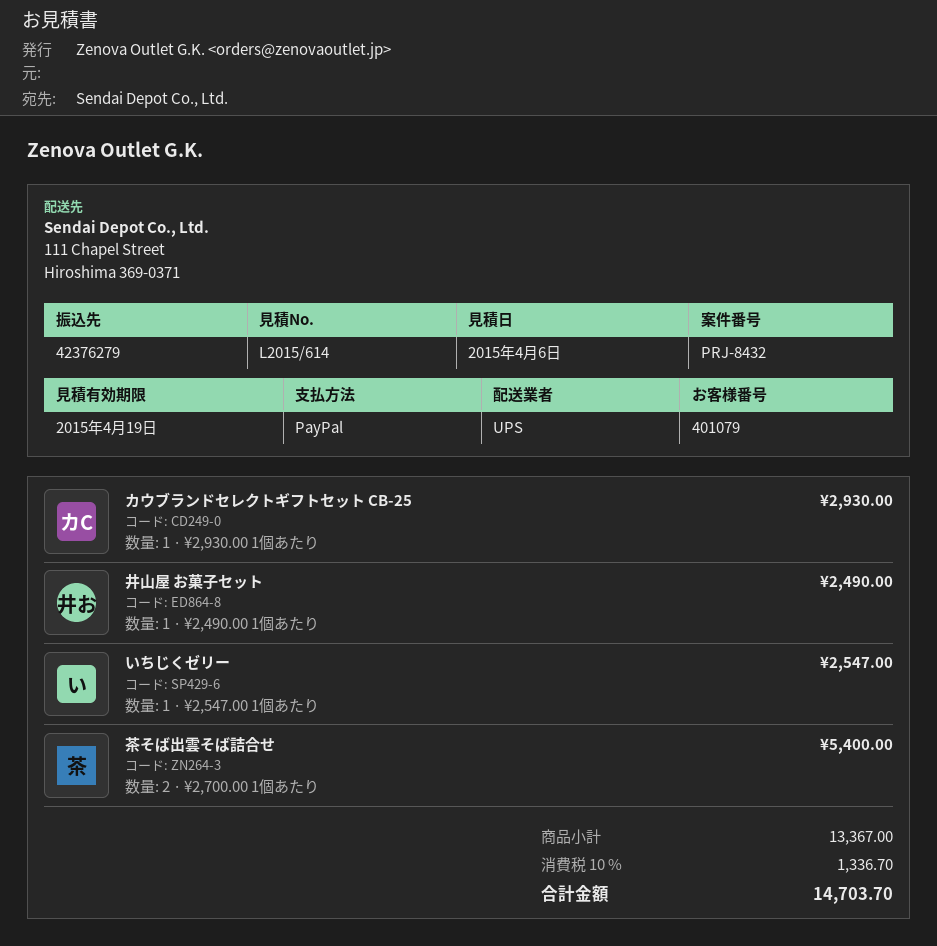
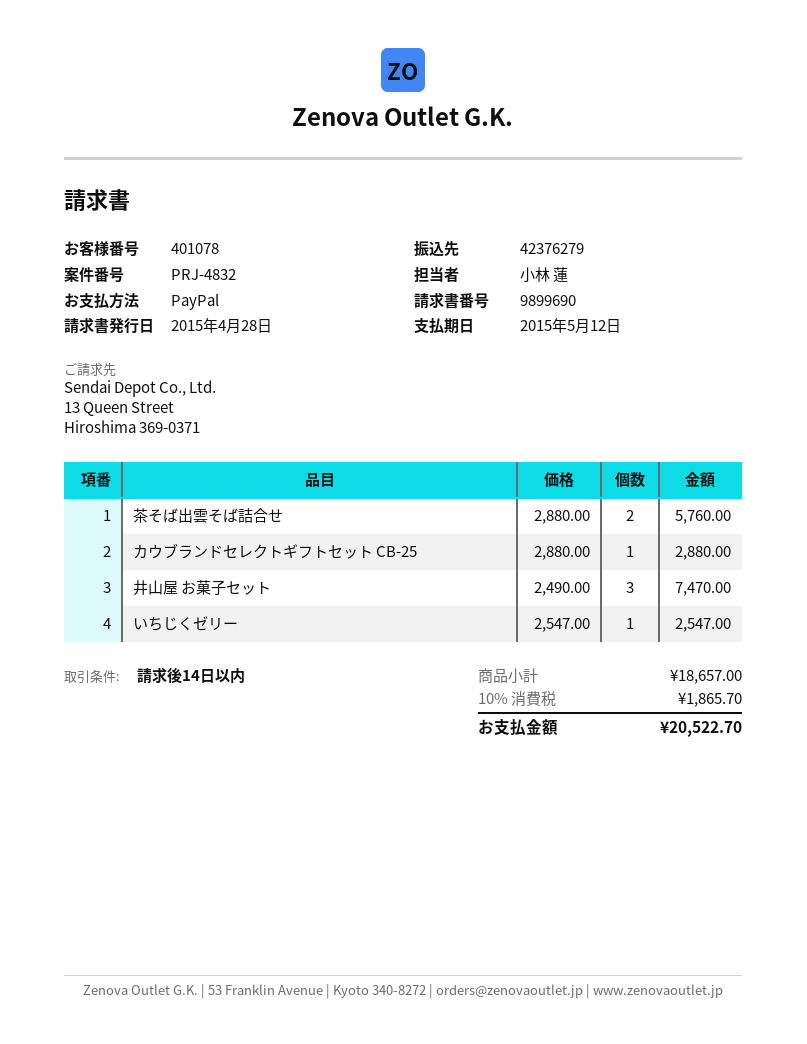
customer number: 401079 -> 401078
reference: PRJ-8432 -> PRJ-4832
カウブランドセレクトギフトセット CB-25: 1 x 2930.00 = 2930.00 -> 1 x 2880.00 = 2880.00
井山屋 お菓子セット: 1 x 2490.00 = 2490.00 -> 3 x 2490.00 = 7470.00
茶そば出雲そば詰合せ: 2 x 2700.00 = 5400.00 -> 2 x 2880.00 = 5760.00
subtotal: 13367.00 -> 18657.00
tax: 10% = 1336.70 -> 10% = 1865.70
total: 14703.70 -> 20522.70

